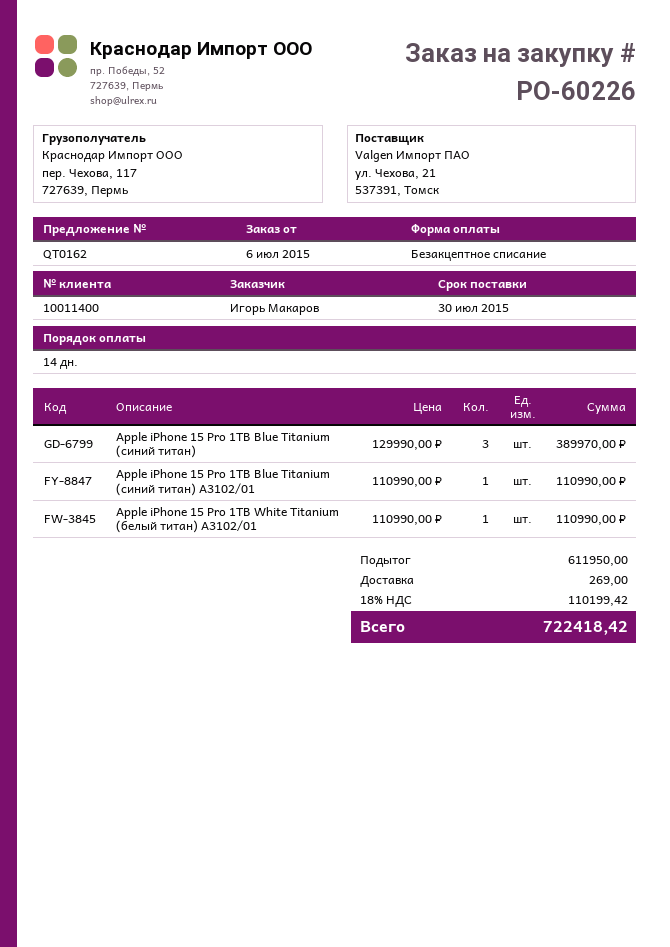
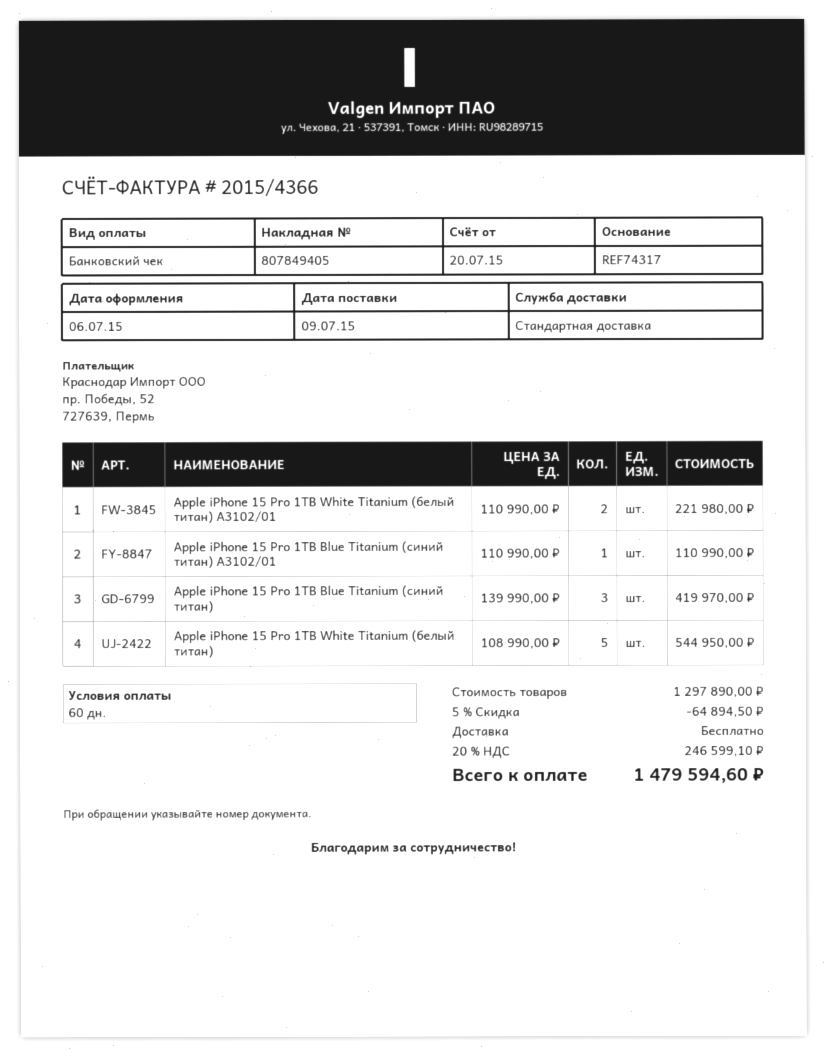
delivery date: 2015-07-30 -> 2015-07-09
payment terms: 14 days -> 60 days
payment method: direct debit -> cheque
Apple iPhone 15 Pro 1TB Blue Titanium (синий титан): 3 x 129990.00 = 389970.00 -> 3 x 139990.00 = 419970.00
Apple iPhone 15 Pro 1TB White Titanium (белый титан) A3102/01: 1 x 110990.00 = 110990.00 -> 2 x 110990.00 = 221980.00
Apple iPhone 15 Pro 1TB White Titanium (белый титан): none -> 5 x 108990.00 = 544950.00
subtotal: 611950.00 -> 1297890.00
discount: none -> 5% = 64894.50
shipping: 269.00 -> 0.00
tax: 18% = 110199.42 -> 20% = 246599.10
total: 722418.42 -> 1479594.60

